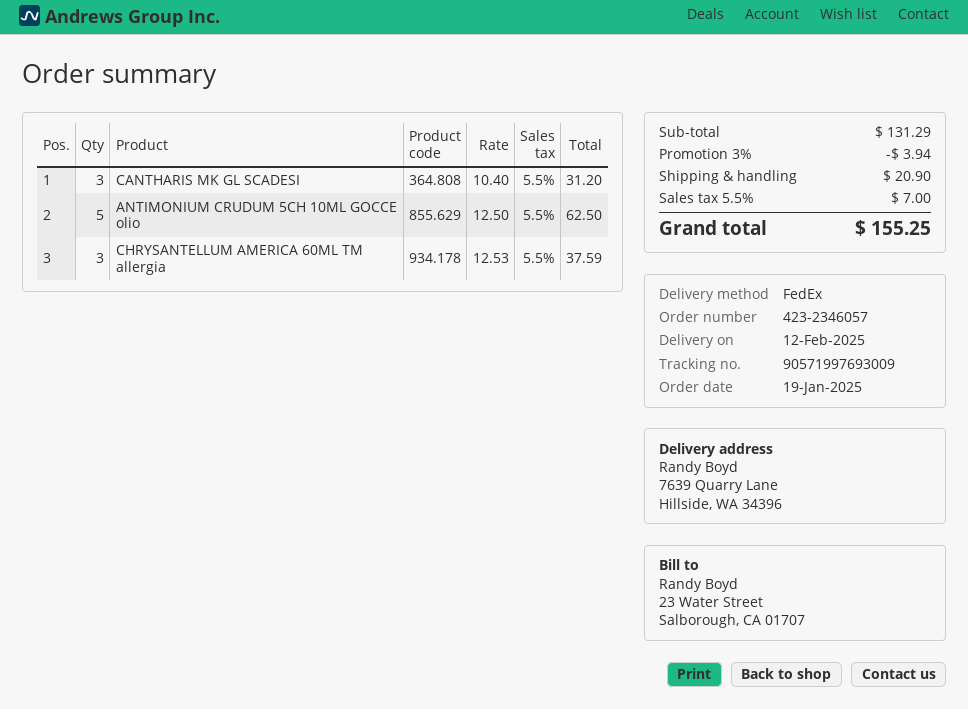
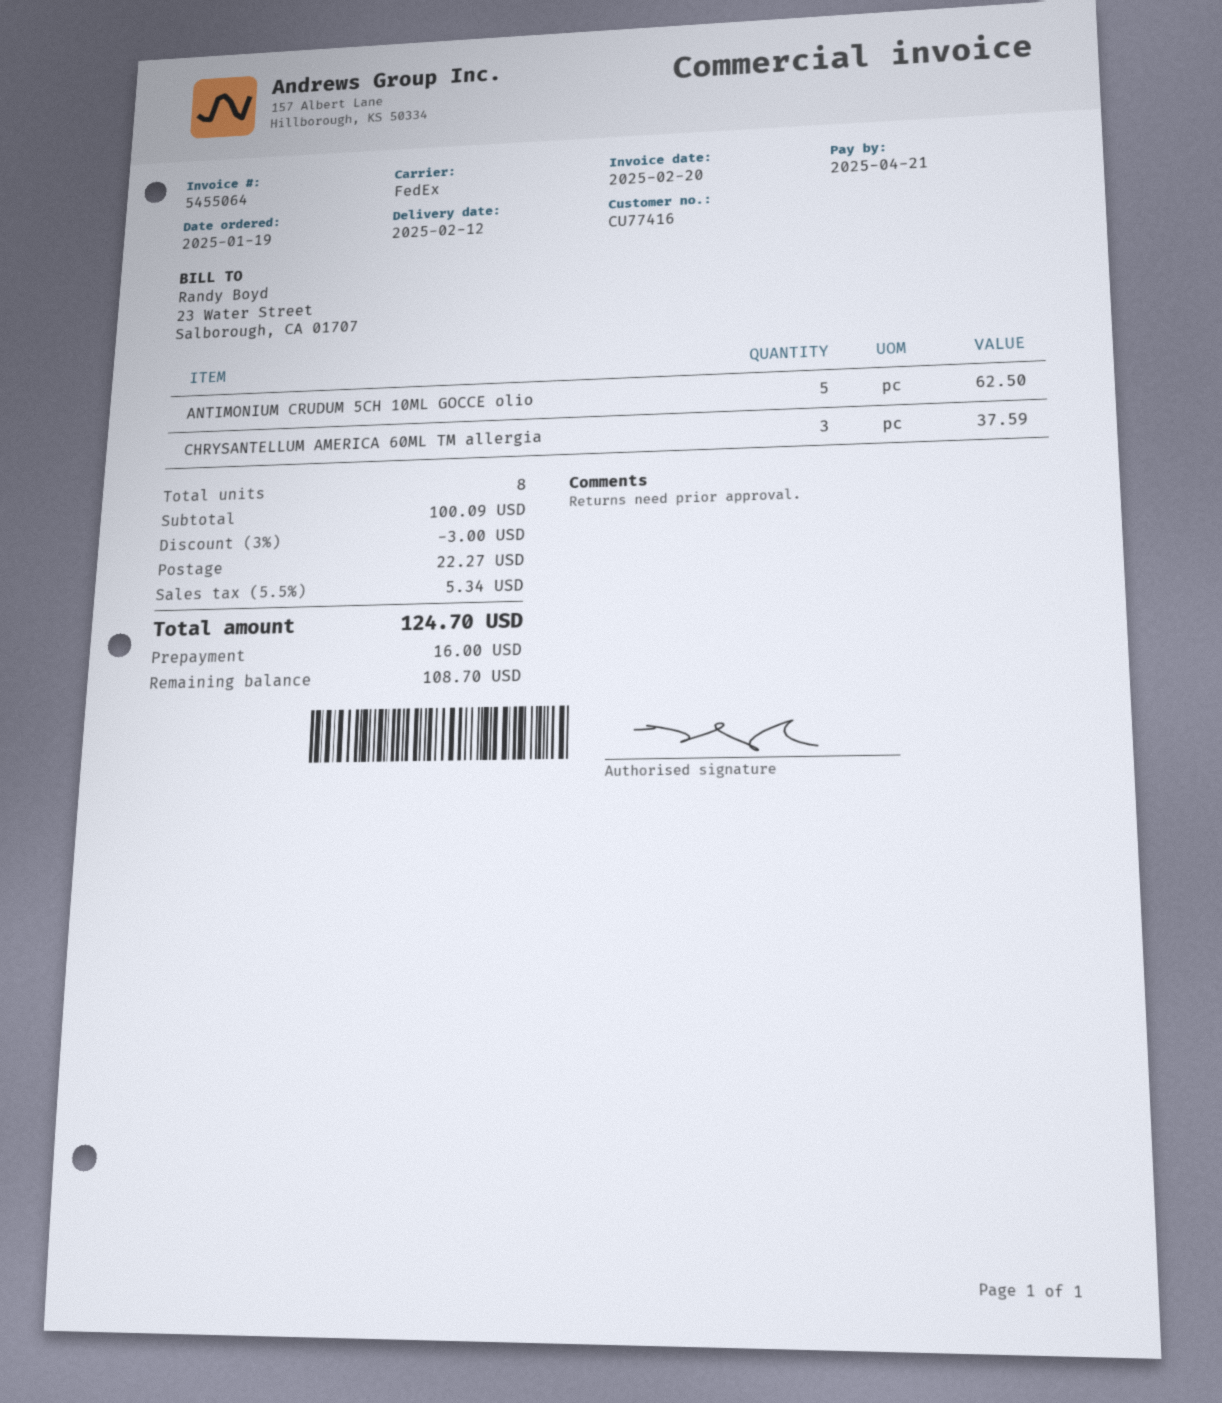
CANTHARIS MK GL SCADESI: 3 for 31.20 -> none
subtotal: 131.29 -> 100.09
discount: 3% = 3.94 -> 3% = 3.00
shipping: 20.90 -> 22.27
tax: 5.5% = 7.00 -> 5.5% = 5.34
total: 155.25 -> 124.70

